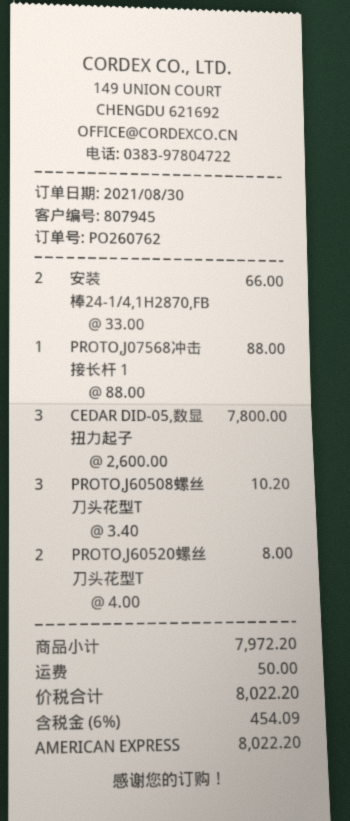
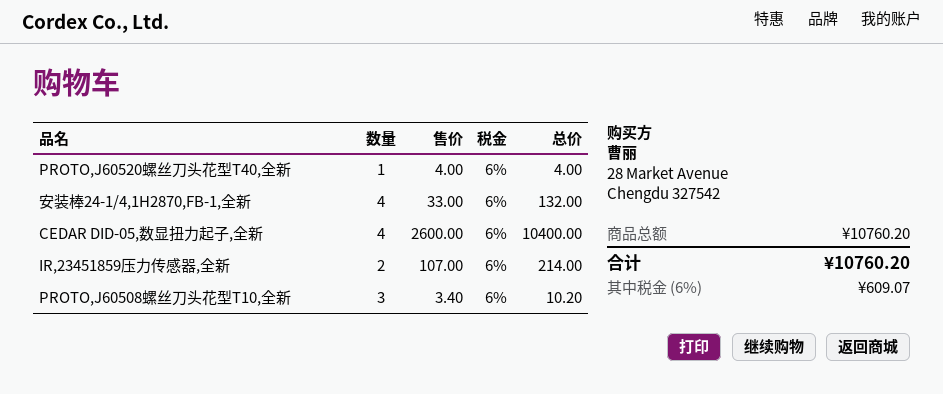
安装棒24-1/4,1H2870,FB: 2 x 33.00 = 66.00 -> 4 x 33.00 = 132.00
PROTO,J07568冲击接长杆 1: 1 x 88.00 = 88.00 -> none
CEDAR DID-05,数显扭力起子: 3 x 2600.00 = 7800.00 -> 4 x 2600.00 = 10400.00
PROTO,J60520螺丝刀头花型T: 2 x 4.00 = 8.00 -> 1 x 4.00 = 4.00
IR,23451859压力传感器,全新: none -> 2 x 107.00 = 214.00
subtotal: 7972.20 -> 10760.20
shipping: 50.00 -> none
tax: 6% = 454.09 -> 6% = 609.07
total: 8022.20 -> 10760.20

